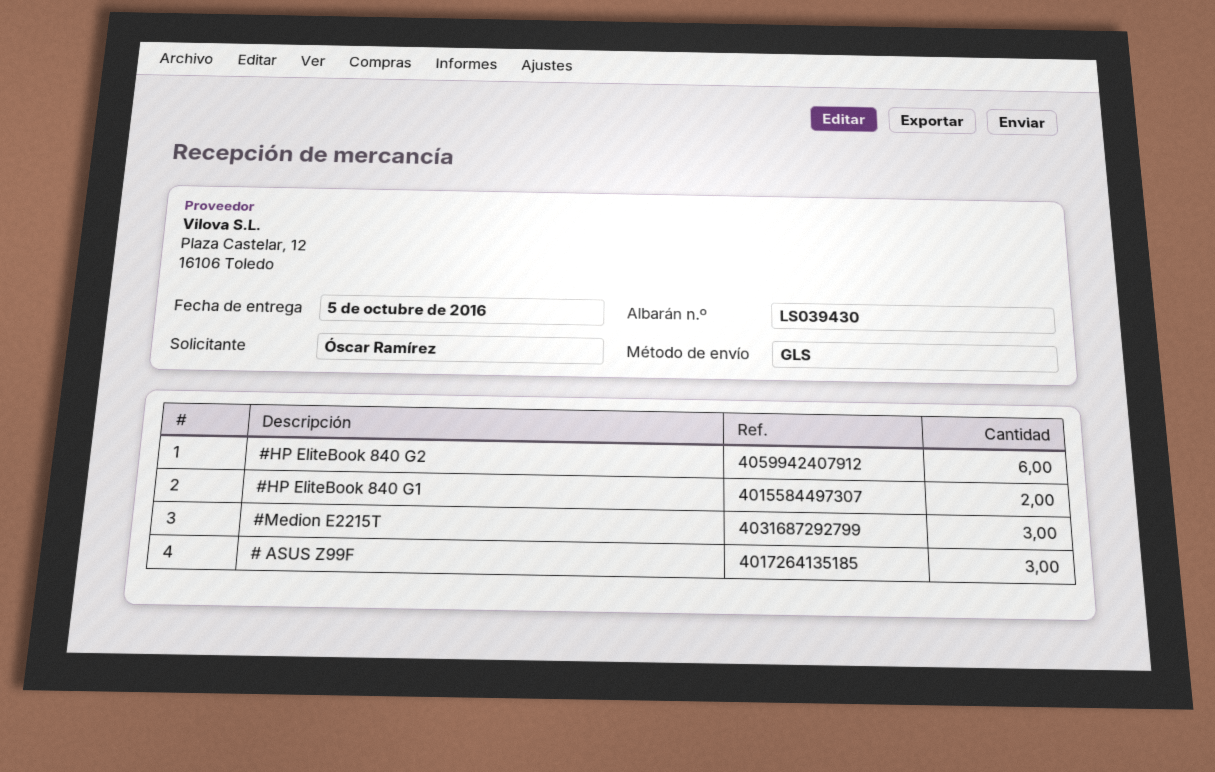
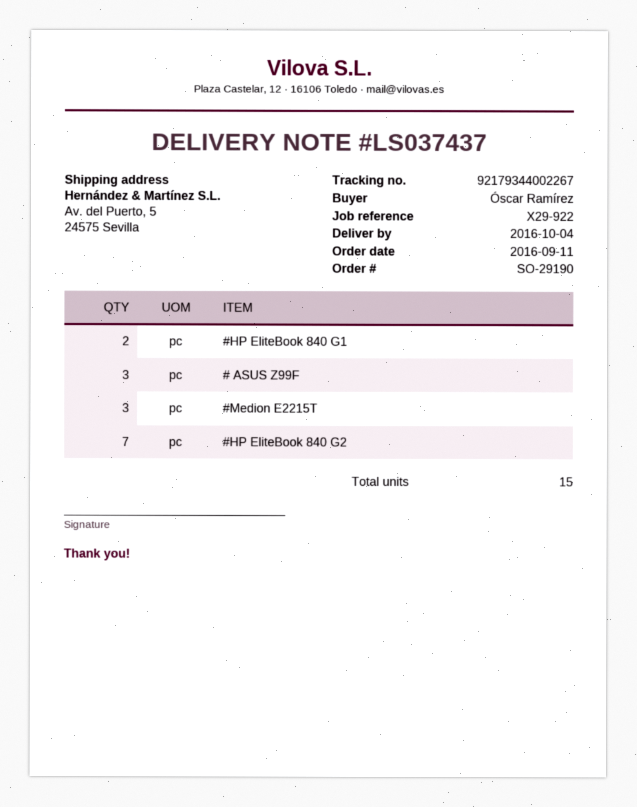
delivery note number: LS039430 -> LS037437
delivery date: 2016-10-05 -> 2016-10-04
#HP EliteBook 840 G2: 6 -> 7

